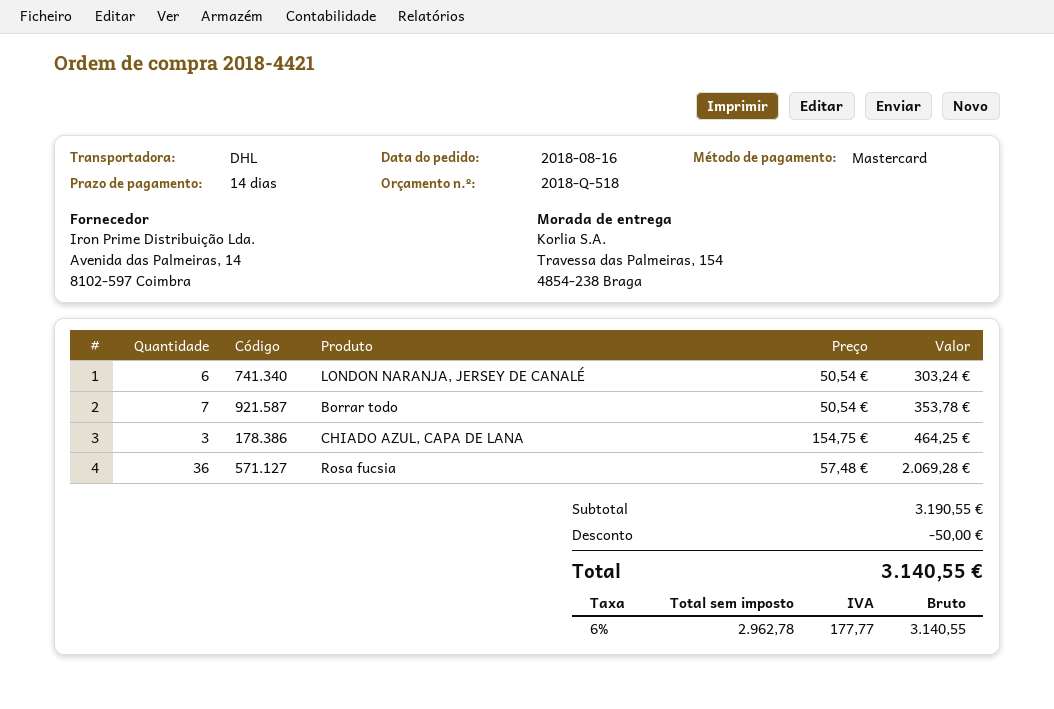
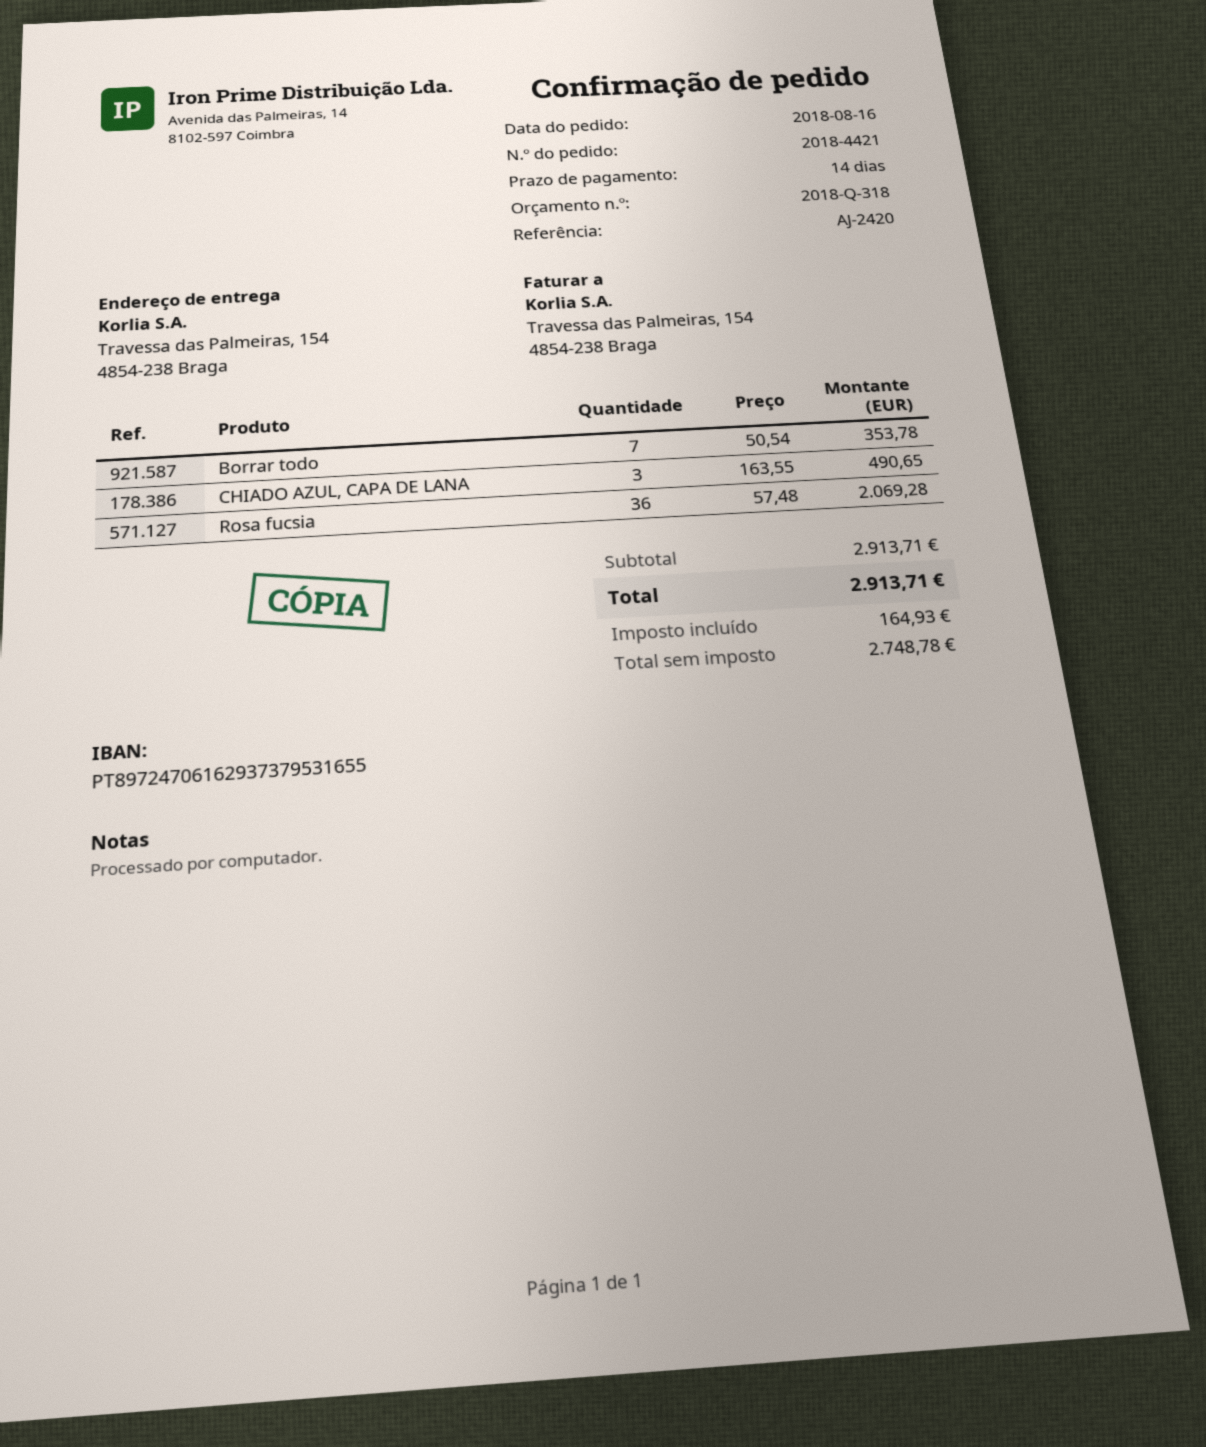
quote number: 2018-Q-518 -> 2018-Q-318
LONDON NARANJA, JERSEY DE CANALÉ: 6 x 50.54 = 303.24 -> none
CHIADO AZUL, CAPA DE LANA: 3 x 154.75 = 464.25 -> 3 x 163.55 = 490.65
subtotal: 3190.55 -> 2913.71
discount: 50.00 -> none
net: 2962.78 -> 2748.78
tax: 177.77 -> 164.93
total: 3140.55 -> 2913.71

